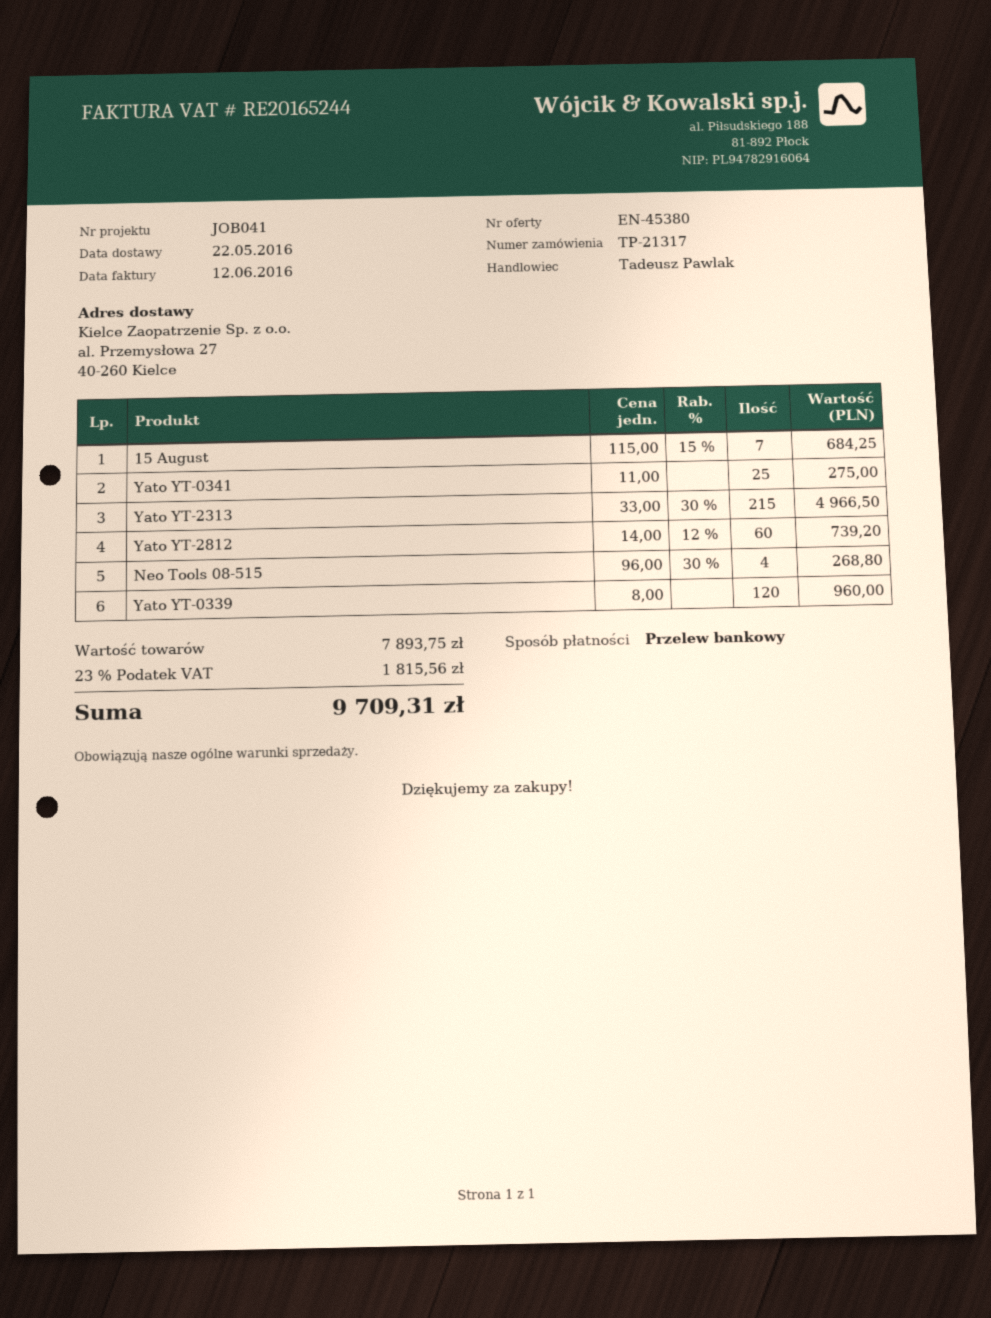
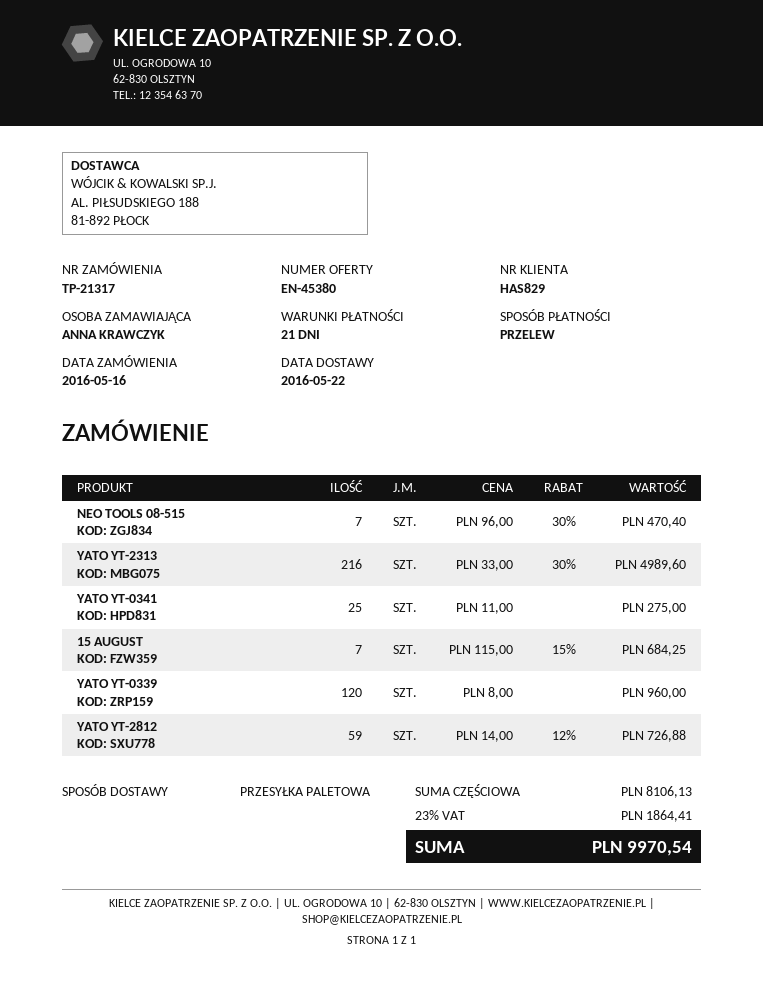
Yato YT-2313: 215 x 33.00 - 30% = 4966.50 -> 216 x 33.00 - 30% = 4989.60
Yato YT-2812: 60 x 14.00 - 12% = 739.20 -> 59 x 14.00 - 12% = 726.88
Neo Tools 08-515: 4 x 96.00 - 30% = 268.80 -> 7 x 96.00 - 30% = 470.40
subtotal: 7893.75 -> 8106.13
tax: 23% = 1815.56 -> 23% = 1864.41
total: 9709.31 -> 9970.54

